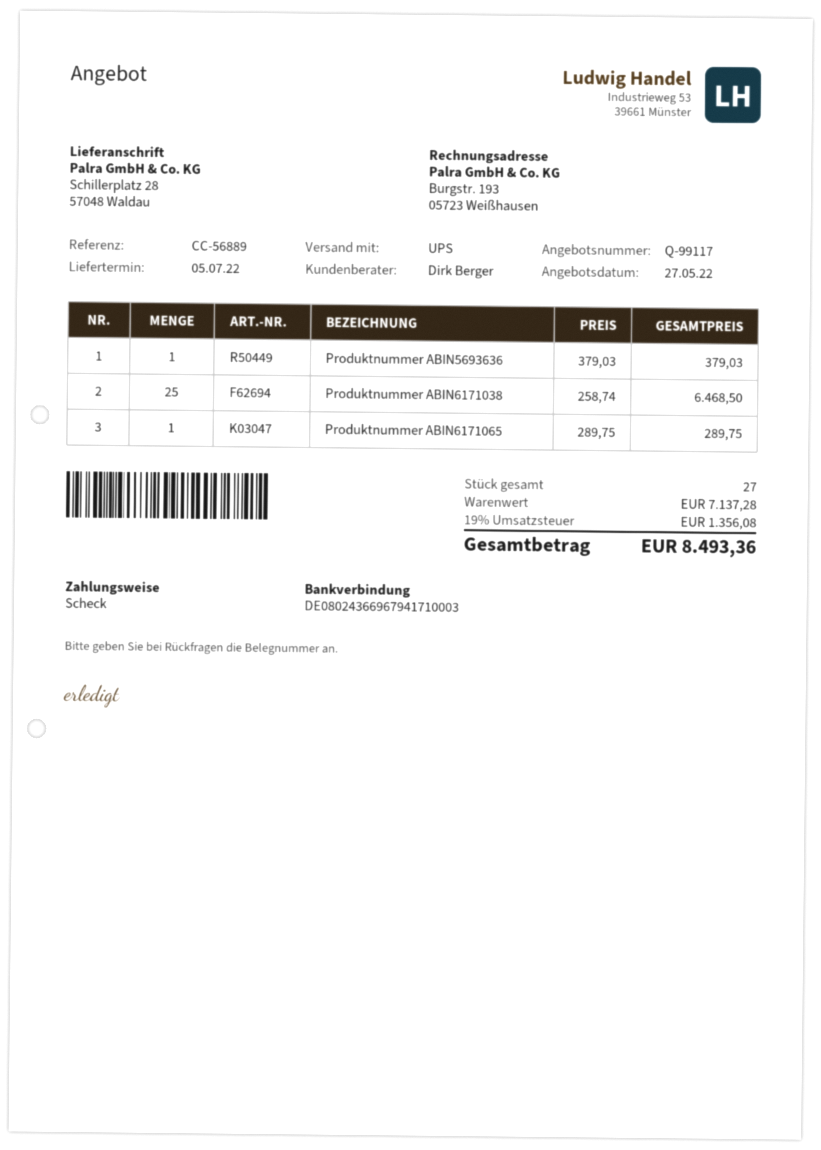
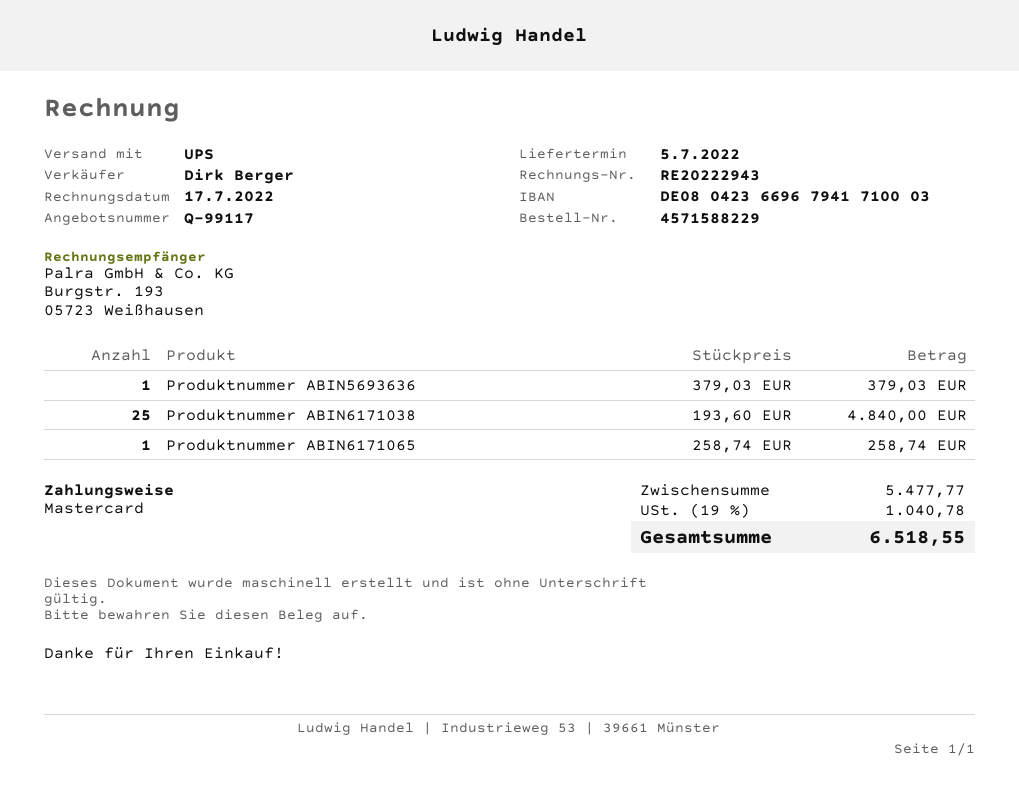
payment method: cheque -> Mastercard
bank account: DE08024366967941710003 -> DE08042366967941710003
Produktnummer ABIN6171038: 25 x 258.74 = 6468.50 -> 25 x 193.60 = 4840.00
Produktnummer ABIN6171065: 1 x 289.75 = 289.75 -> 1 x 258.74 = 258.74
subtotal: 7137.28 -> 5477.77
tax: 19% = 1356.08 -> 19% = 1040.78
total: 8493.36 -> 6518.55

